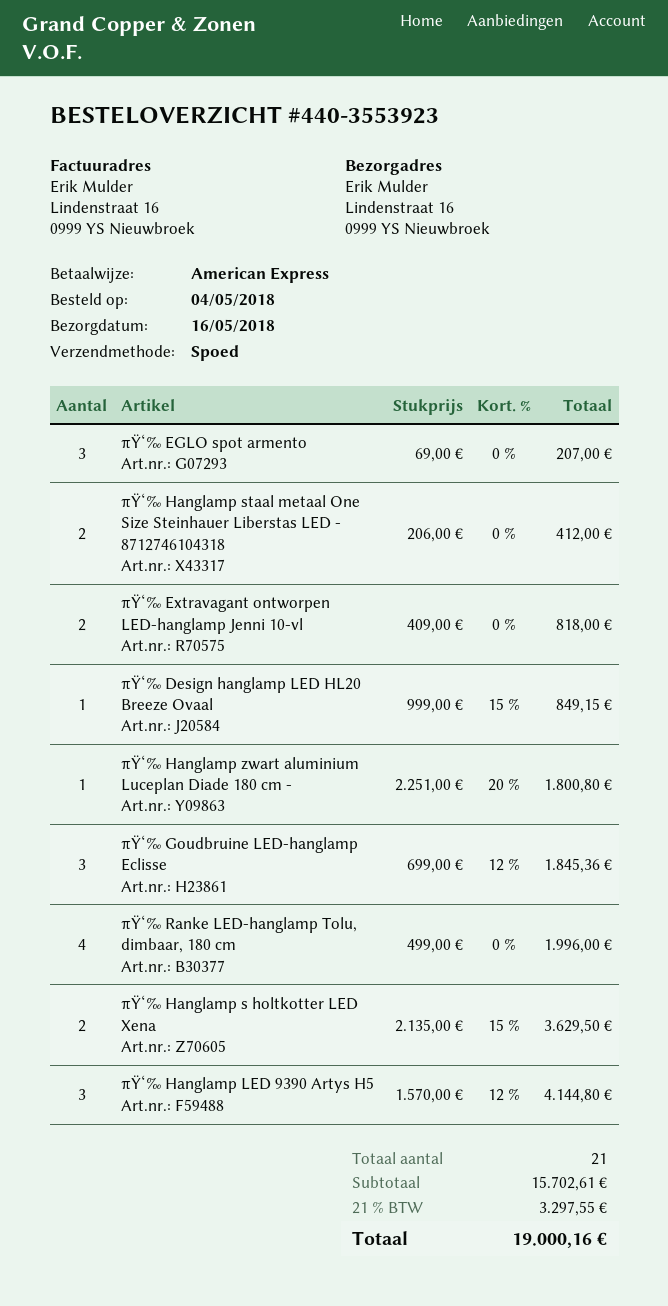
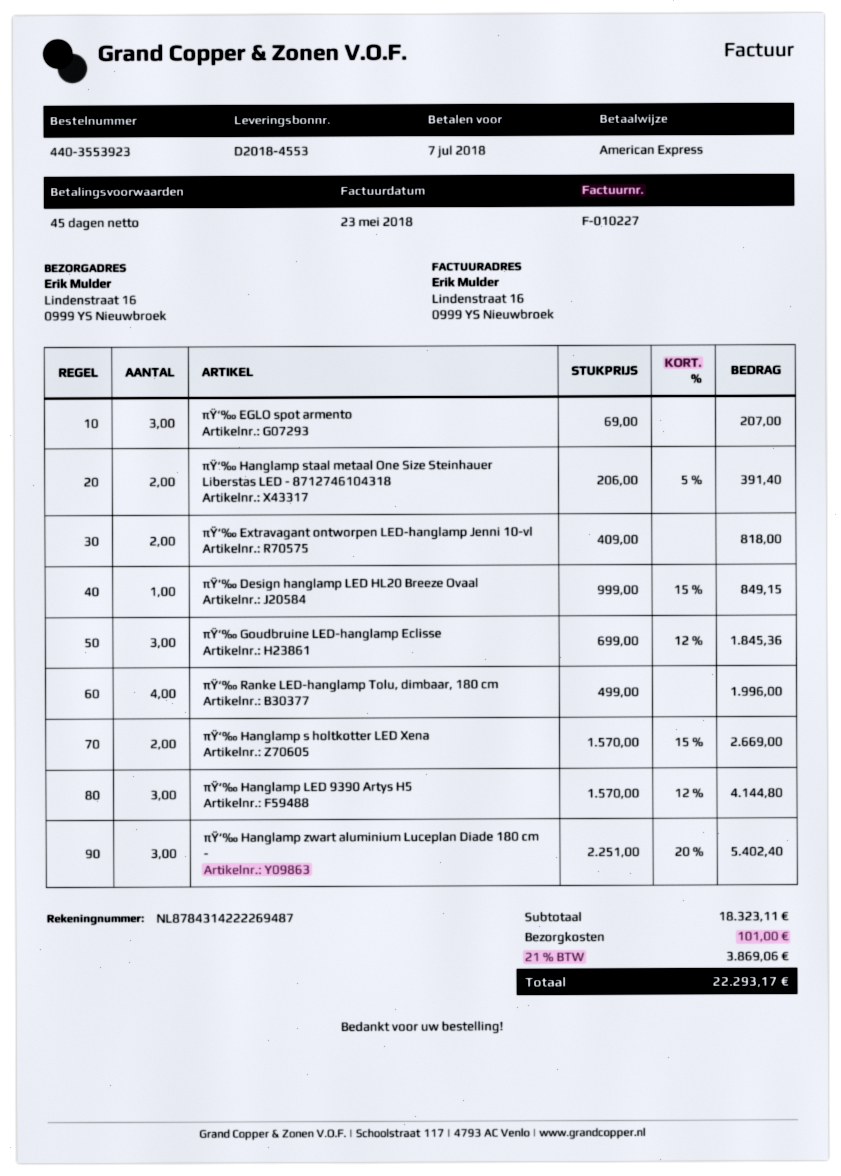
πŸ‘‰ Hanglamp staal metaal One Size Steinhauer Liberstas LED - 8712746104318: 2 x 206.00 = 412.00 -> 2 x 206.00 - 5% = 391.40
πŸ‘‰ Hanglamp zwart aluminium Luceplan Diade 180 cm -: 1 x 2251.00 - 20% = 1800.80 -> 3 x 2251.00 - 20% = 5402.40
πŸ‘‰ Hanglamp s holtkotter LED Xena: 2 x 2135.00 - 15% = 3629.50 -> 2 x 1570.00 - 15% = 2669.00
subtotal: 15702.61 -> 18323.11
shipping: none -> 101.00
tax: 21% = 3297.55 -> 21% = 3869.06
total: 19000.16 -> 22293.17

